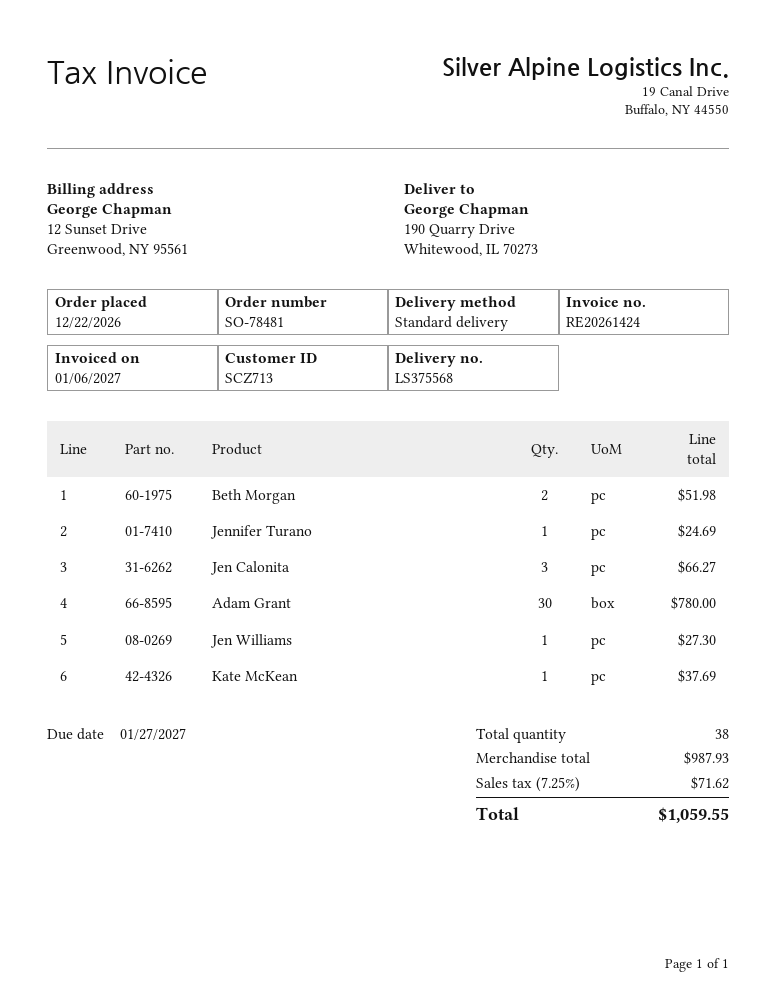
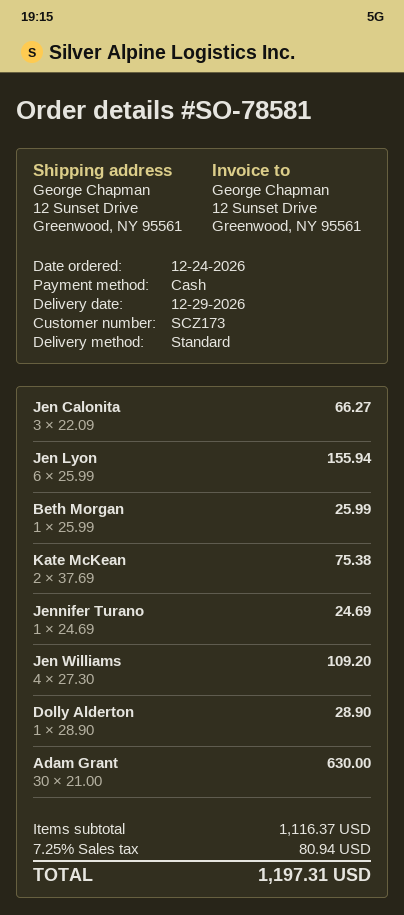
order number: SO-78481 -> SO-78581
order date: 2026-12-22 -> 2026-12-24
customer number: SCZ713 -> SCZ173
ship to: 190 Quarry Drive, Whitewood, IL 70273 -> 12 Sunset Drive, Greenwood, NY 95561
Beth Morgan: 2 for 51.98 -> 1 for 25.99
Adam Grant: 30 for 780.00 -> 30 for 630.00
Jen Williams: 1 for 27.30 -> 4 for 109.20
Kate McKean: 1 for 37.69 -> 2 for 75.38
Jen Lyon: none -> 6 for 155.94
Dolly Alderton: none -> 1 for 28.90
subtotal: 987.93 -> 1116.37
tax: 7.25% = 71.62 -> 7.25% = 80.94
total: 1059.55 -> 1197.31

